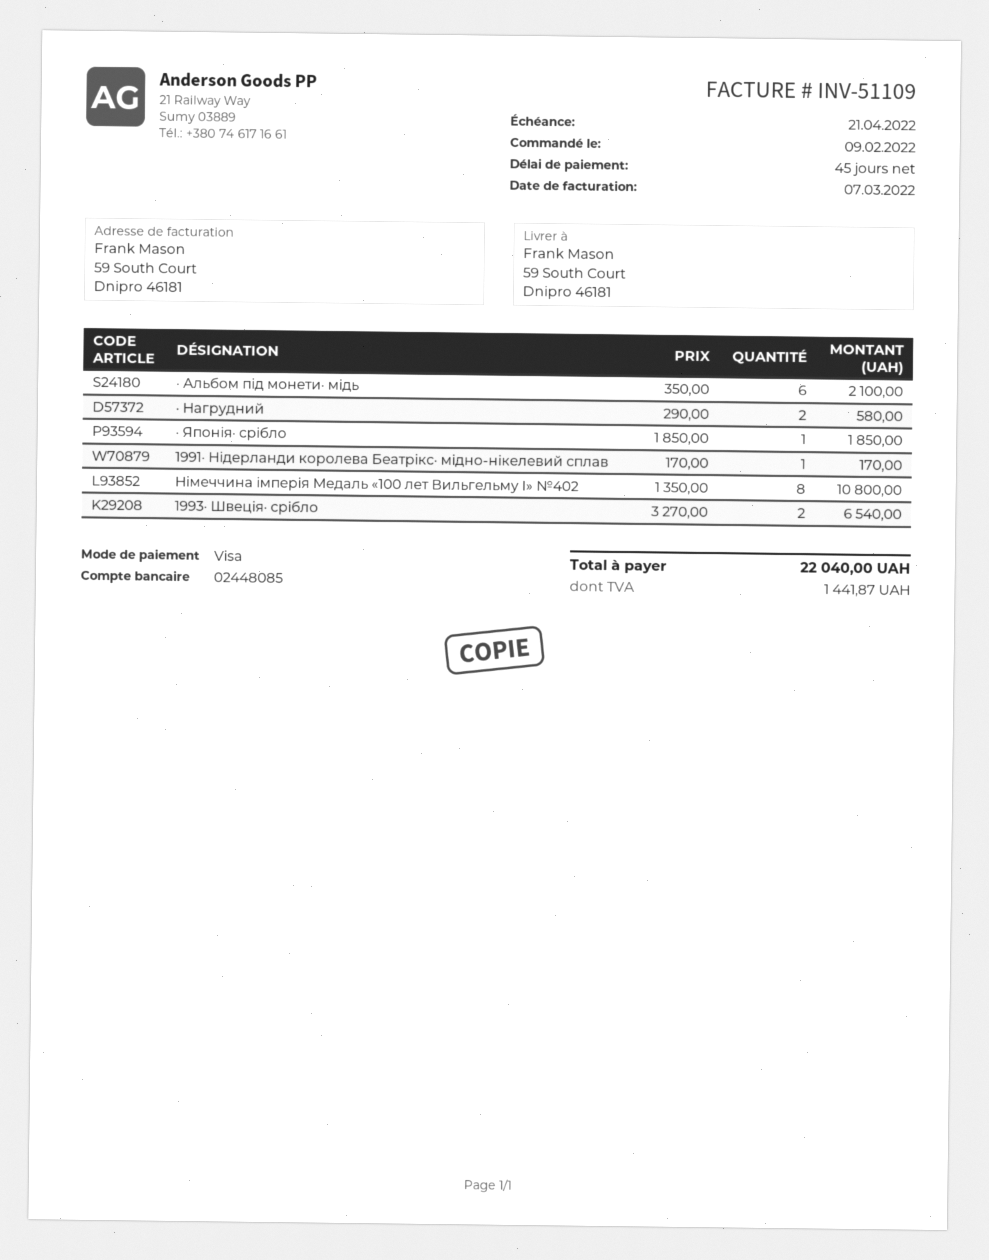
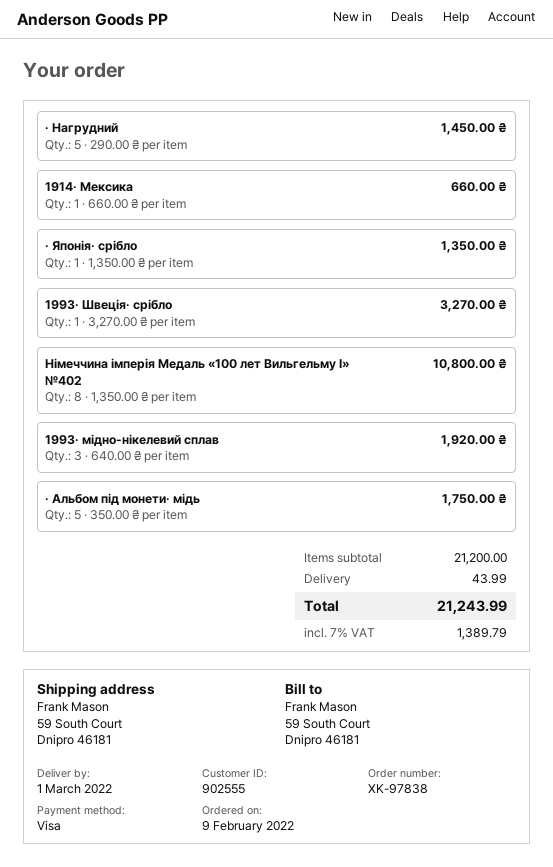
· Альбом під монети· мідь: 6 x 350.00 = 2100.00 -> 5 x 350.00 = 1750.00
· Нагрудний: 2 x 290.00 = 580.00 -> 5 x 290.00 = 1450.00
· Японія· срібло: 1 x 1850.00 = 1850.00 -> 1 x 1350.00 = 1350.00
1991· Нідерланди королева Беатрікс· мідно-нікелевий сплав: 1 x 170.00 = 170.00 -> none
1993· Швеція· срібло: 2 x 3270.00 = 6540.00 -> 1 x 3270.00 = 3270.00
1914· Мексика: none -> 1 x 660.00 = 660.00
1993· мідно-нікелевий сплав: none -> 3 x 640.00 = 1920.00
shipping: none -> 43.99
tax: 1441.87 -> 1389.79
total: 22040.00 -> 21243.99

